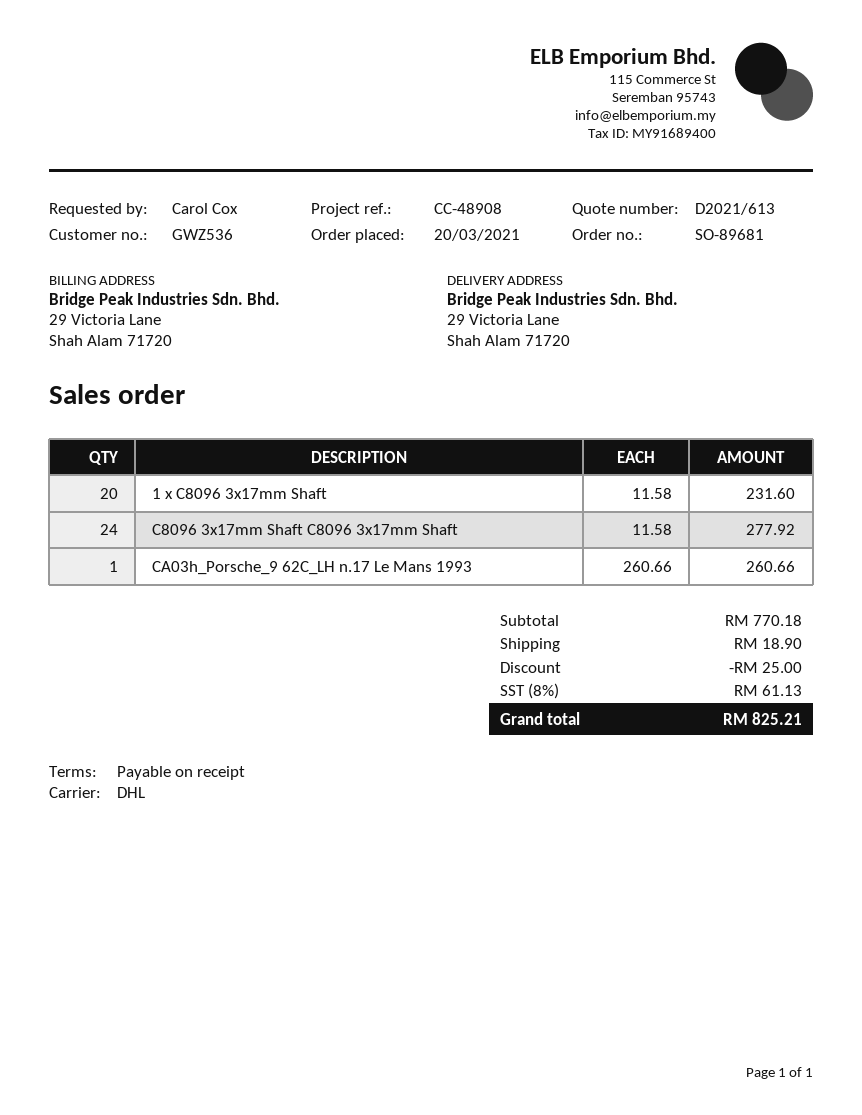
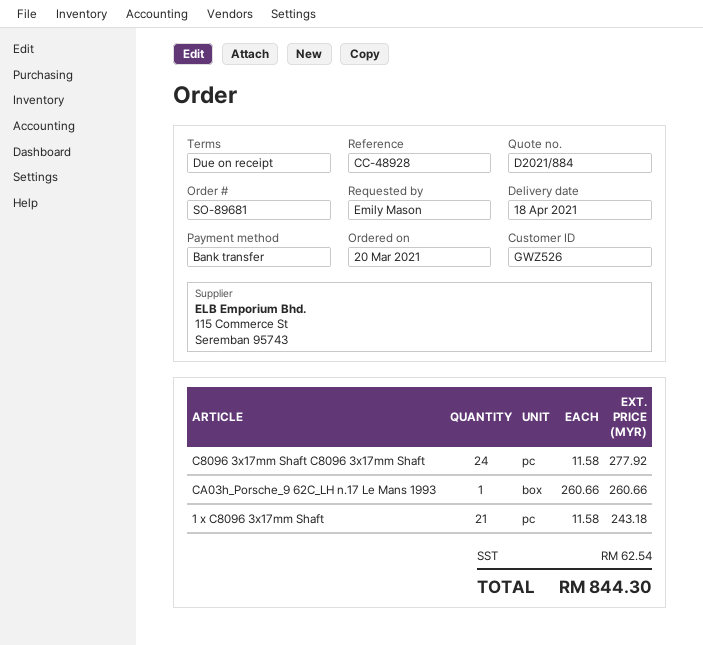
quote number: D2021/613 -> D2021/884
customer number: GWZ536 -> GWZ526
reference: CC-48908 -> CC-48928
ordered by: Carol Cox -> Emily Mason
1 x C8096 3x17mm Shaft: 20 x 11.58 = 231.60 -> 21 x 11.58 = 243.18
discount: 25.00 -> none
shipping: 18.90 -> none
tax: 61.13 -> 62.54
total: 825.21 -> 844.30

